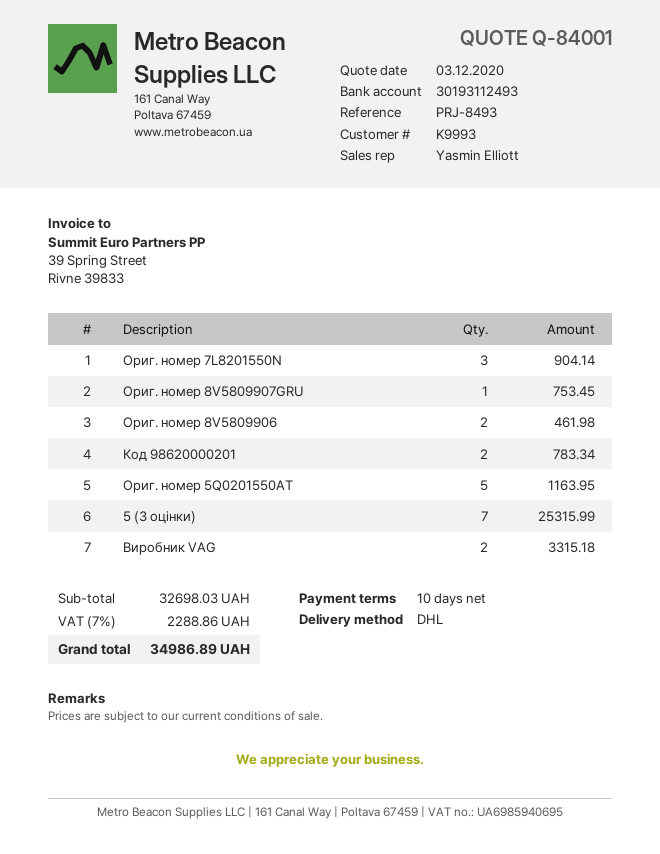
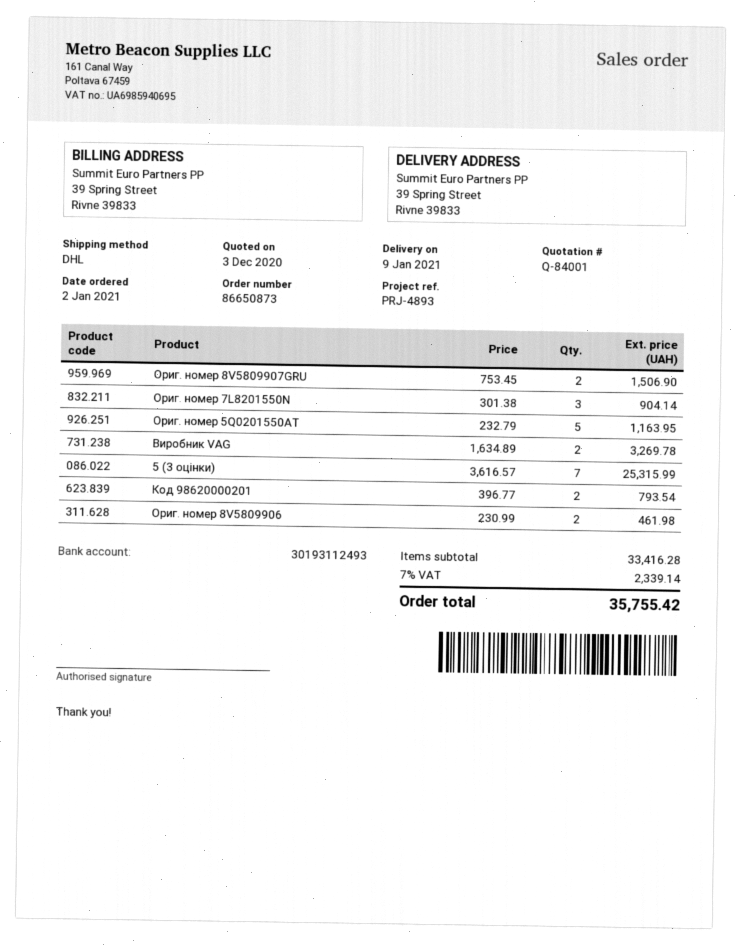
reference: PRJ-8493 -> PRJ-4893
Ориг. номер 8V5809907GRU: 1 for 753.45 -> 2 for 1506.90
Код 98620000201: 2 for 783.34 -> 2 for 793.54
Виробник VAG: 2 for 3315.18 -> 2 for 3269.78
subtotal: 32698.03 -> 33416.28
tax: 7% = 2288.86 -> 7% = 2339.14
total: 34986.89 -> 35755.42

